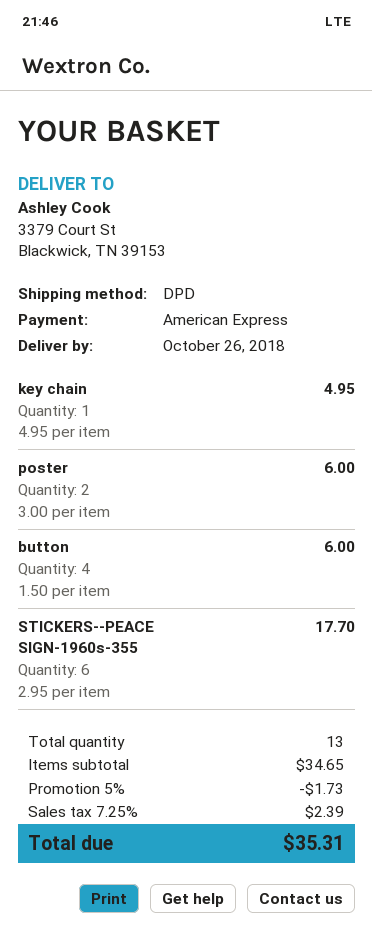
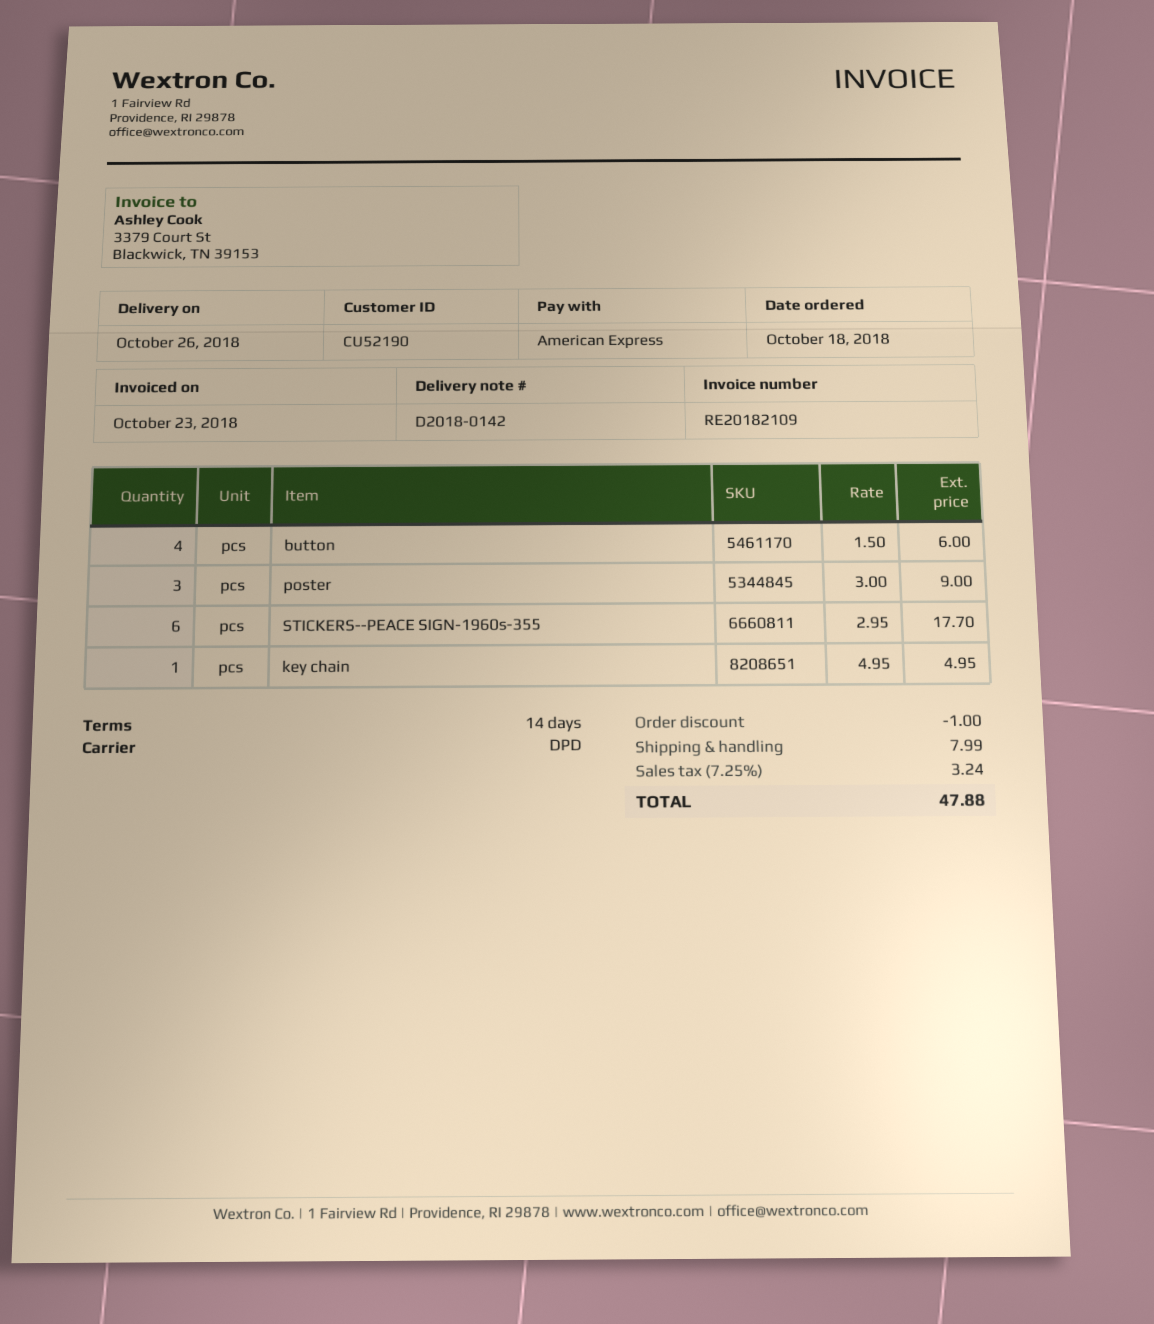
poster: 2 x 3.00 = 6.00 -> 3 x 3.00 = 9.00
discount: 1.73 -> 1.00
shipping: none -> 7.99
tax: 7.25% = 2.39 -> 7.25% = 3.24
total: 35.31 -> 47.88

